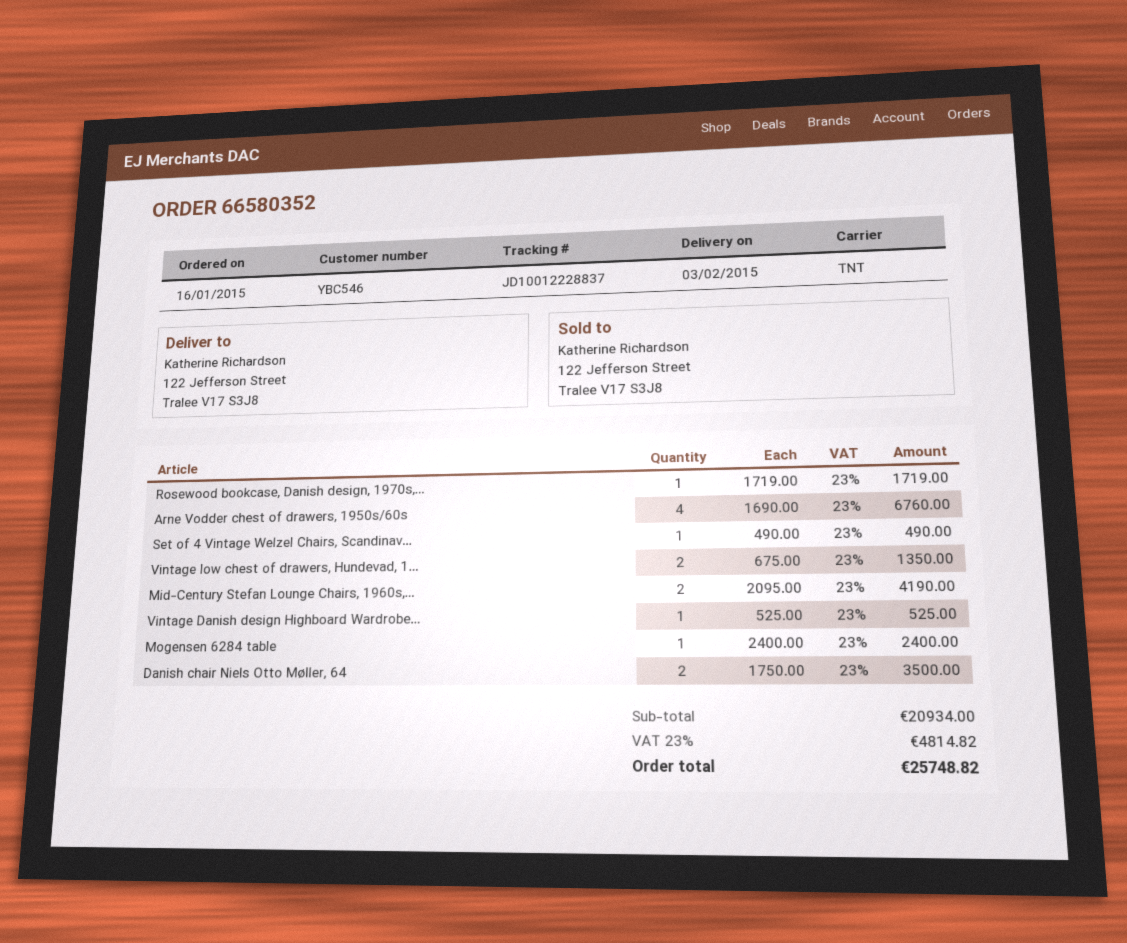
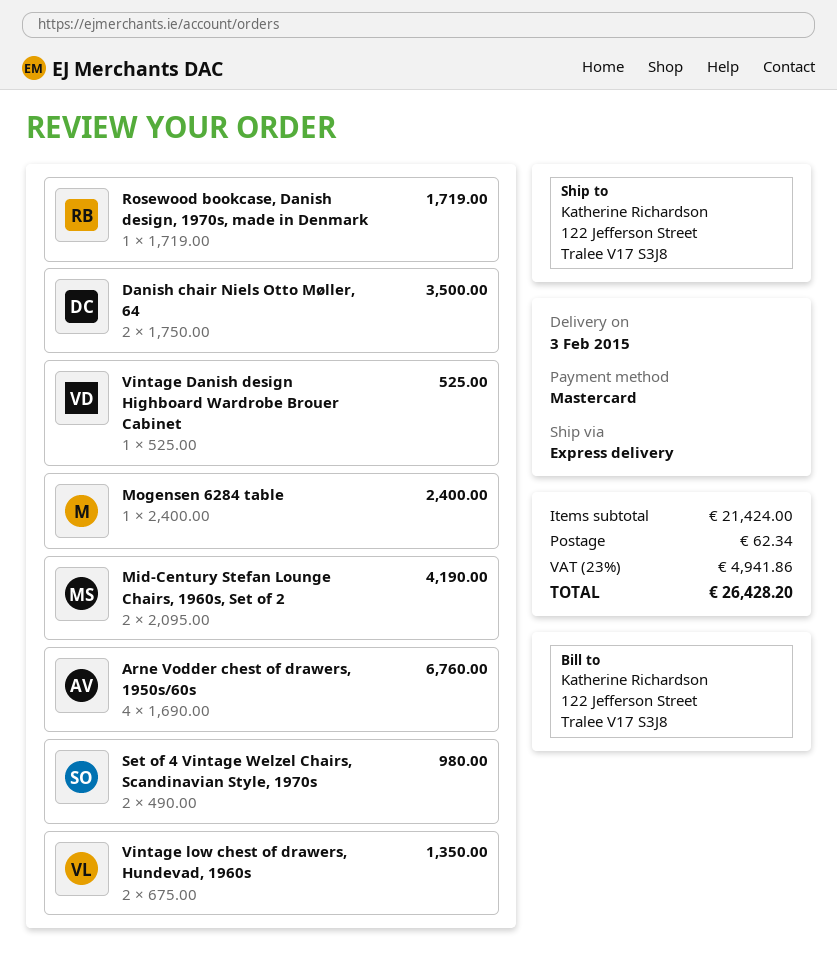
shipping method: TNT -> express
Set of 4 Vintage Welzel Chairs, Scandinav...: 1 x 490.00 = 490.00 -> 2 x 490.00 = 980.00
subtotal: 20934.00 -> 21424.00
shipping: none -> 62.34
tax: 23% = 4814.82 -> 23% = 4941.86
total: 25748.82 -> 26428.20

